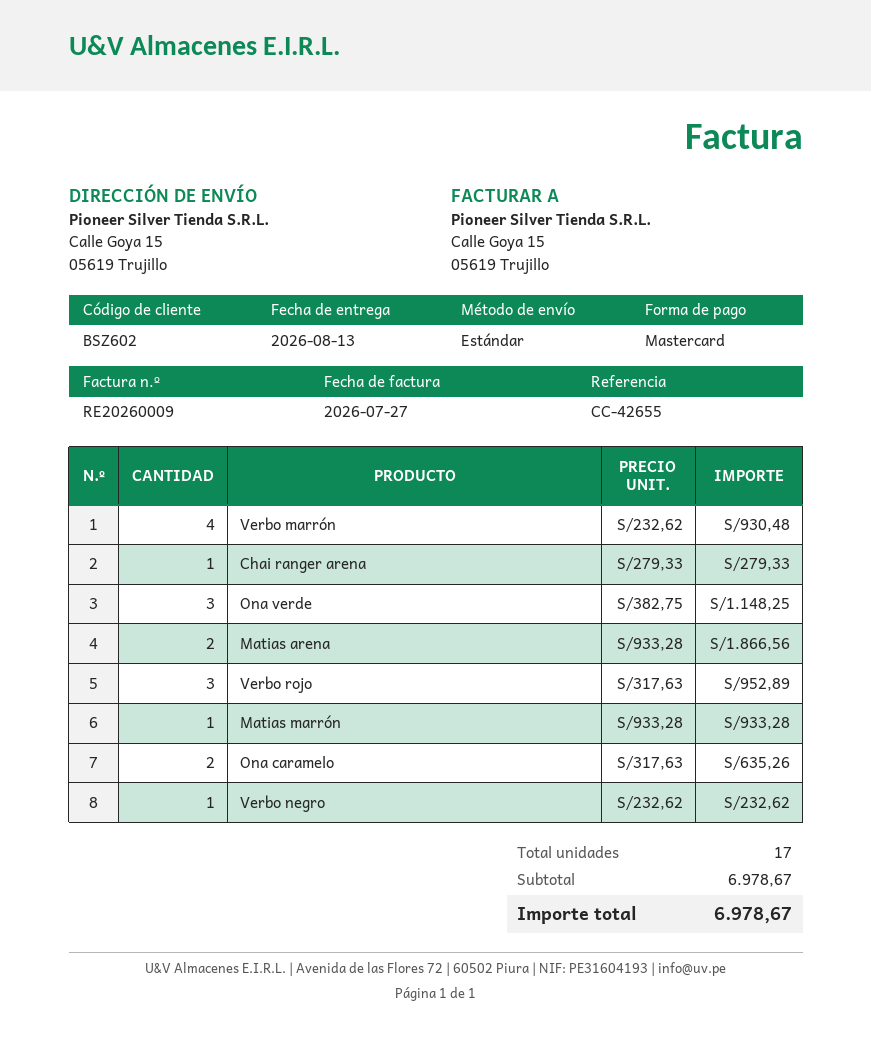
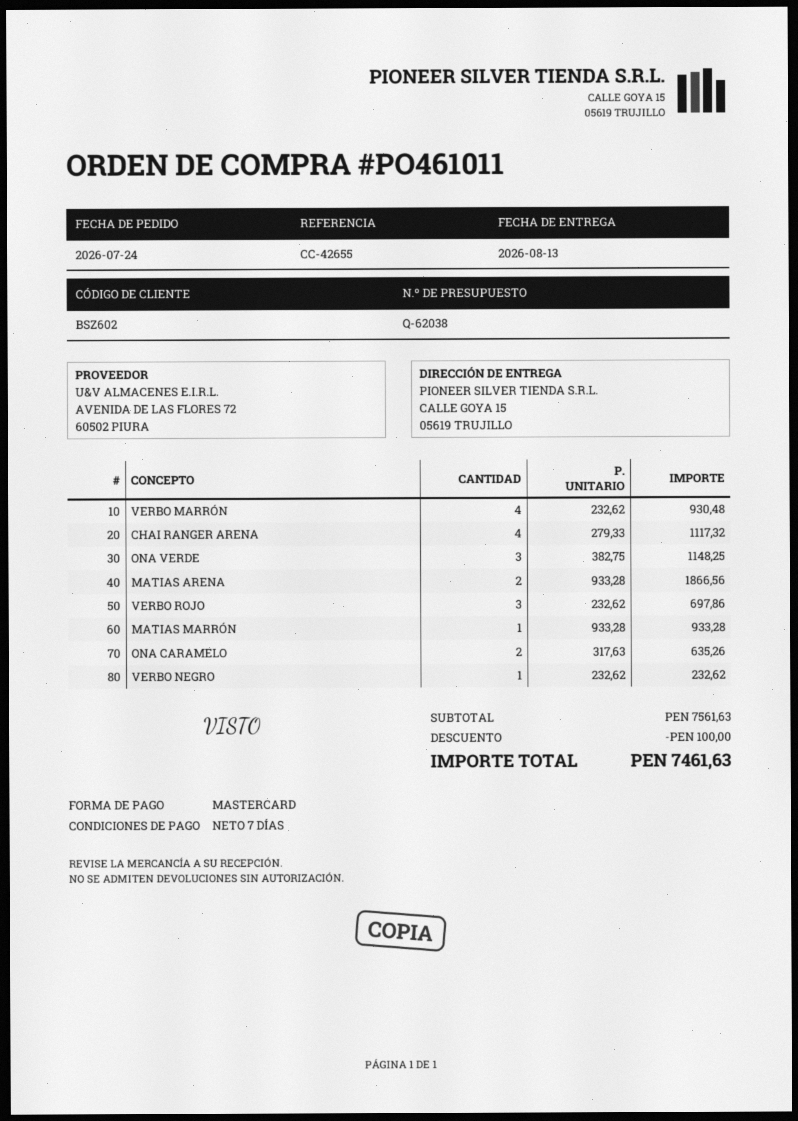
Chai ranger arena: 1 x 279.33 = 279.33 -> 4 x 279.33 = 1117.32
Verbo rojo: 3 x 317.63 = 952.89 -> 3 x 232.62 = 697.86
subtotal: 6978.67 -> 7561.63
discount: none -> 100.00
total: 6978.67 -> 7461.63

